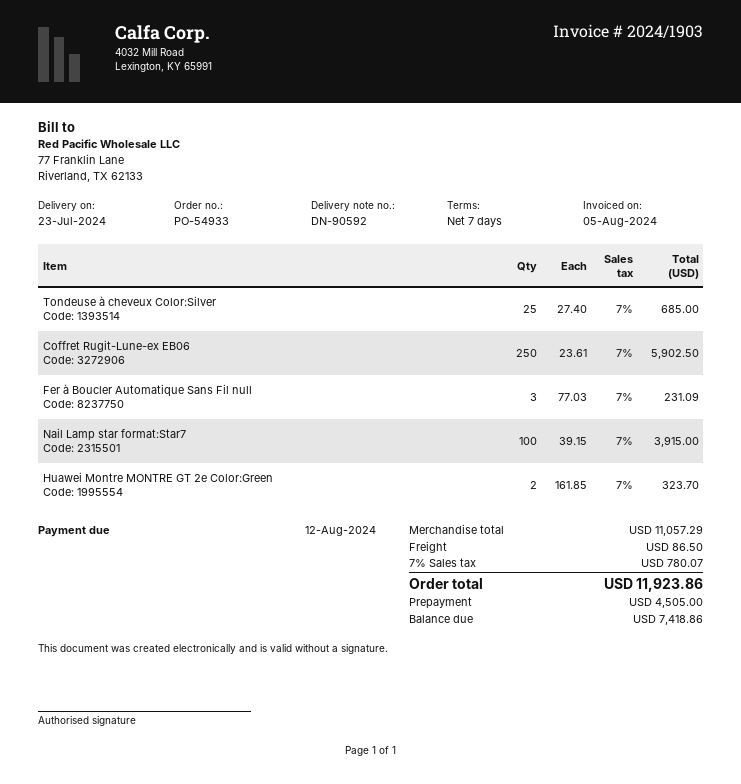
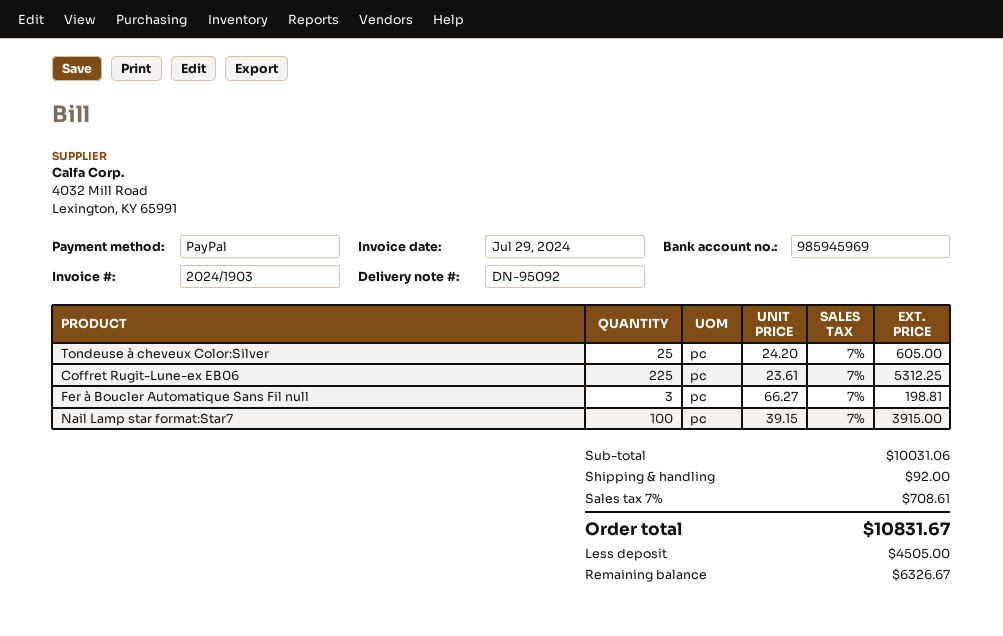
delivery note number: DN-90592 -> DN-95092
invoice date: 2024-08-05 -> 2024-07-29
Tondeuse à cheveux Color:Silver: 25 x 27.40 = 685.00 -> 25 x 24.20 = 605.00
Coffret Rugit-Lune-ex EB06: 250 x 23.61 = 5902.50 -> 225 x 23.61 = 5312.25
Fer à Boucler Automatique Sans Fil null: 3 x 77.03 = 231.09 -> 3 x 66.27 = 198.81
Huawei Montre MONTRE GT 2e Color:Green: 2 x 161.85 = 323.70 -> none
subtotal: 11057.29 -> 10031.06
shipping: 86.50 -> 92.00
tax: 7% = 780.07 -> 7% = 708.61
total: 11923.86 -> 10831.67
balance: 7418.86 -> 6326.67

